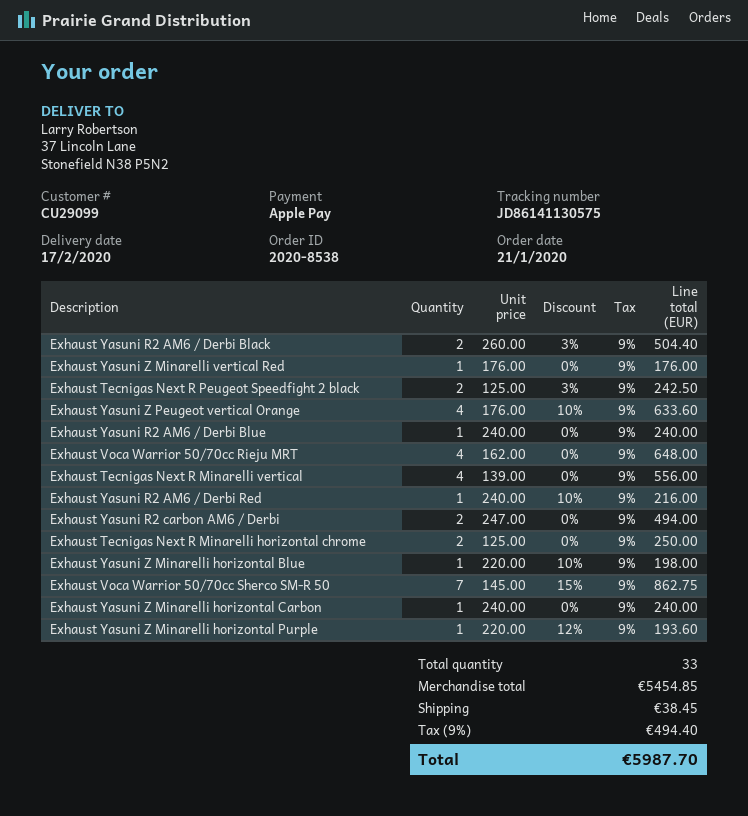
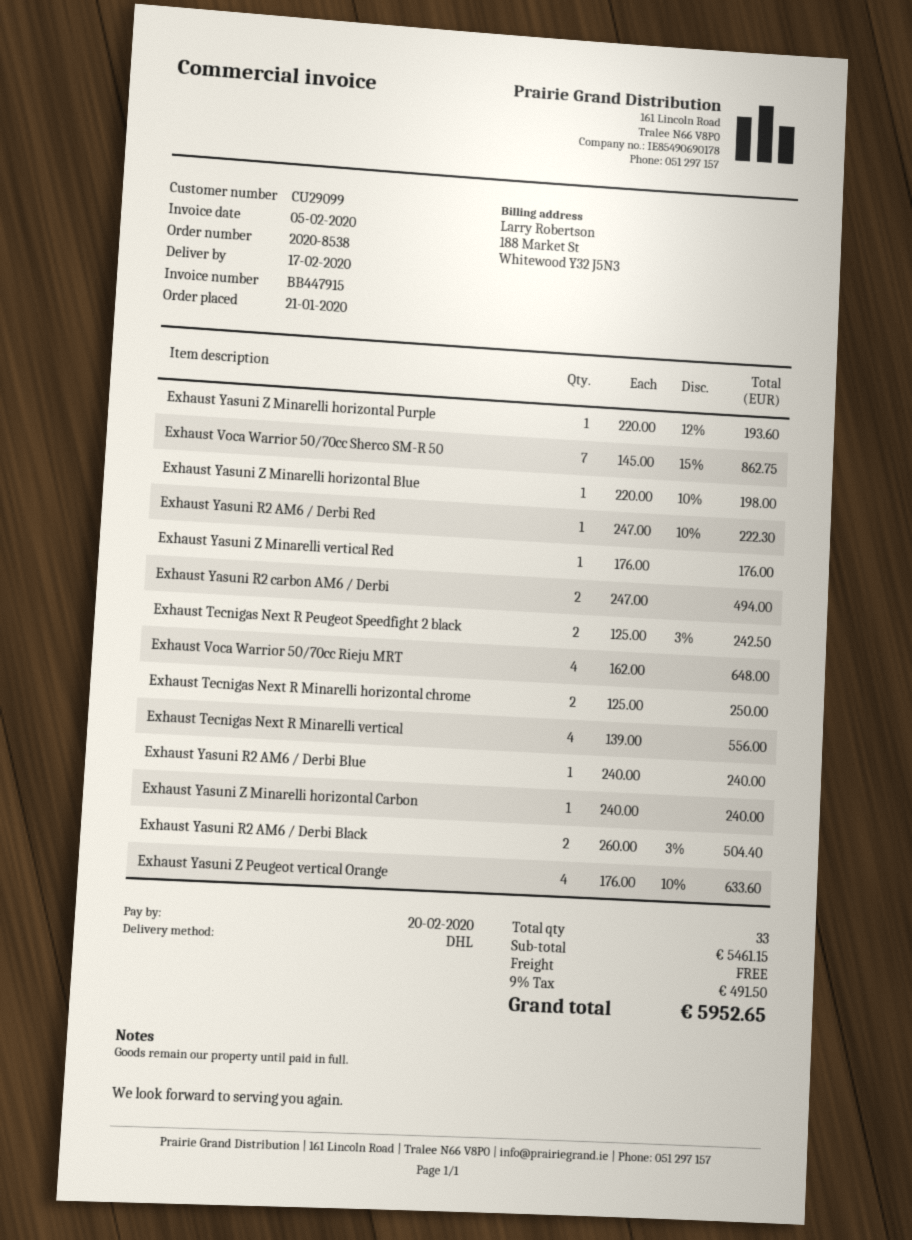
Exhaust Yasuni R2 AM6 / Derbi Red: 1 x 240.00 - 10% = 216.00 -> 1 x 247.00 - 10% = 222.30
subtotal: 5454.85 -> 5461.15
shipping: 38.45 -> 0.00
tax: 9% = 494.40 -> 9% = 491.50
total: 5987.70 -> 5952.65

